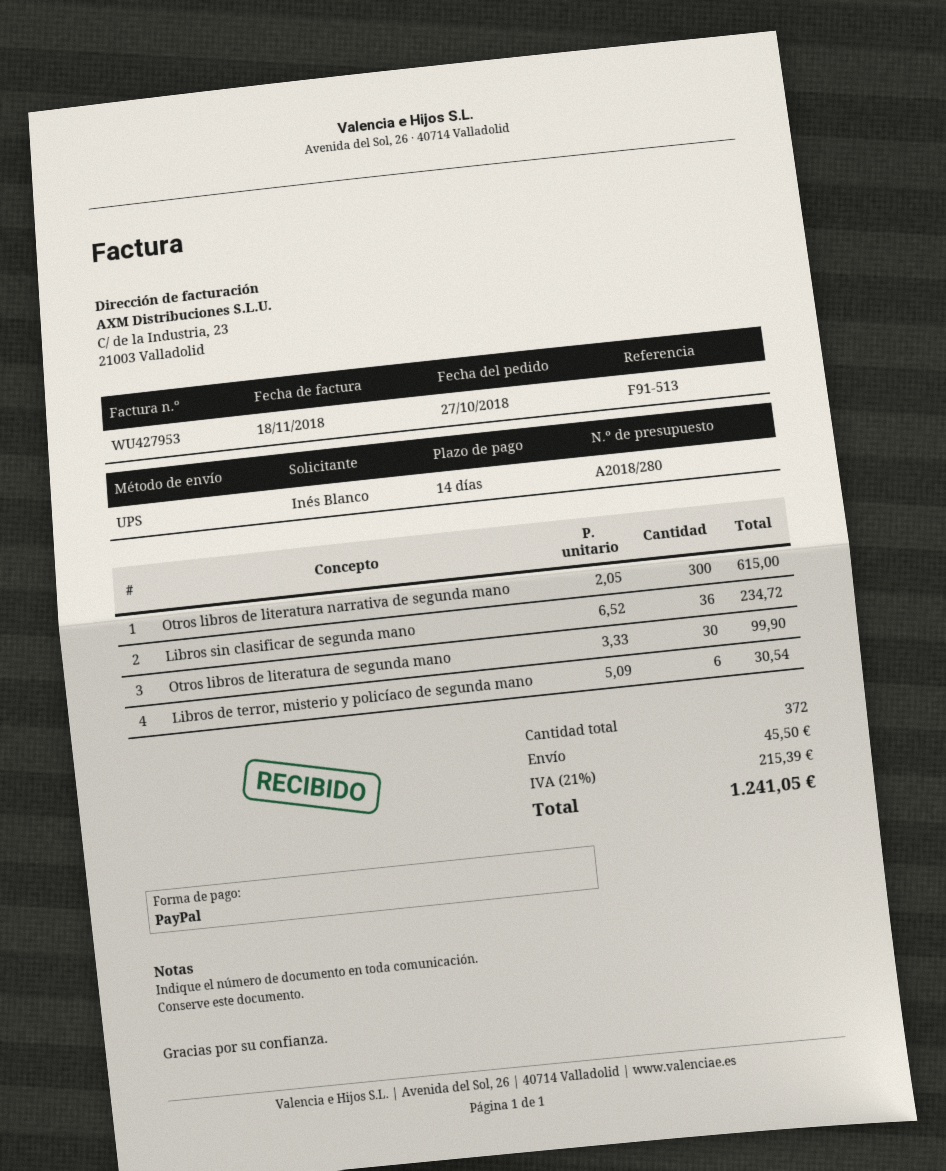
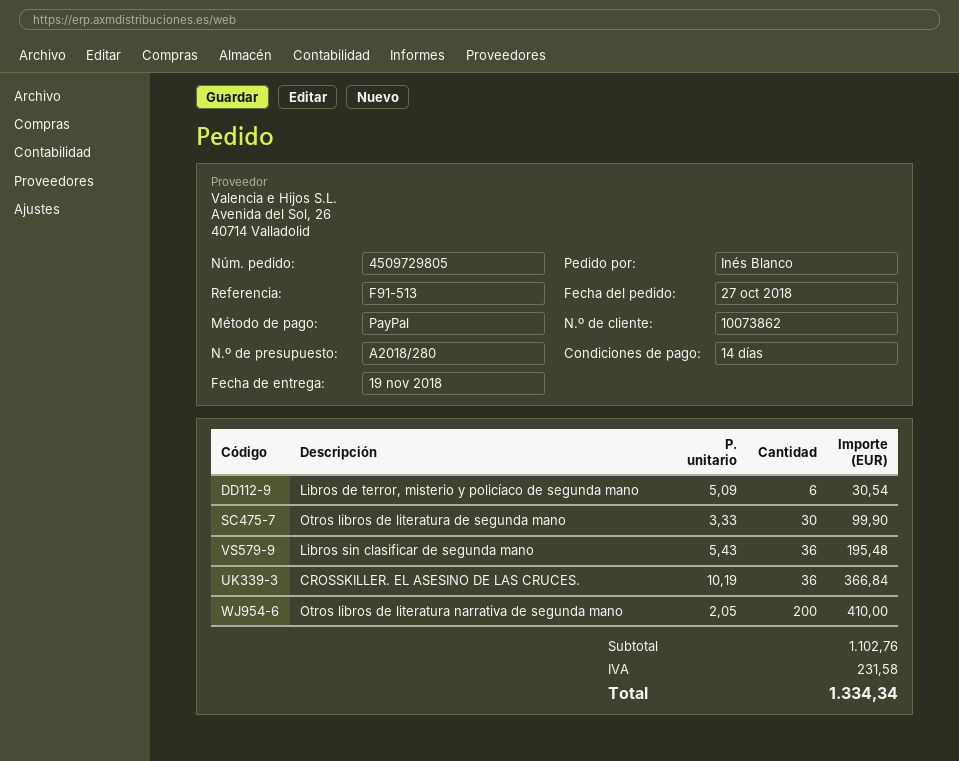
Otros libros de literatura narrativa de segunda mano: 300 x 2.05 = 615.00 -> 200 x 2.05 = 410.00
Libros sin clasificar de segunda mano: 36 x 6.52 = 234.72 -> 36 x 5.43 = 195.48
CROSSKILLER. EL ASESINO DE LAS CRUCES.: none -> 36 x 10.19 = 366.84
shipping: 45.50 -> none
tax: 215.39 -> 231.58
total: 1241.05 -> 1334.34

